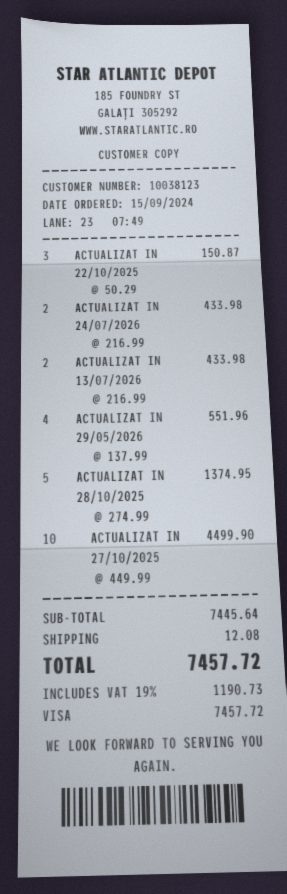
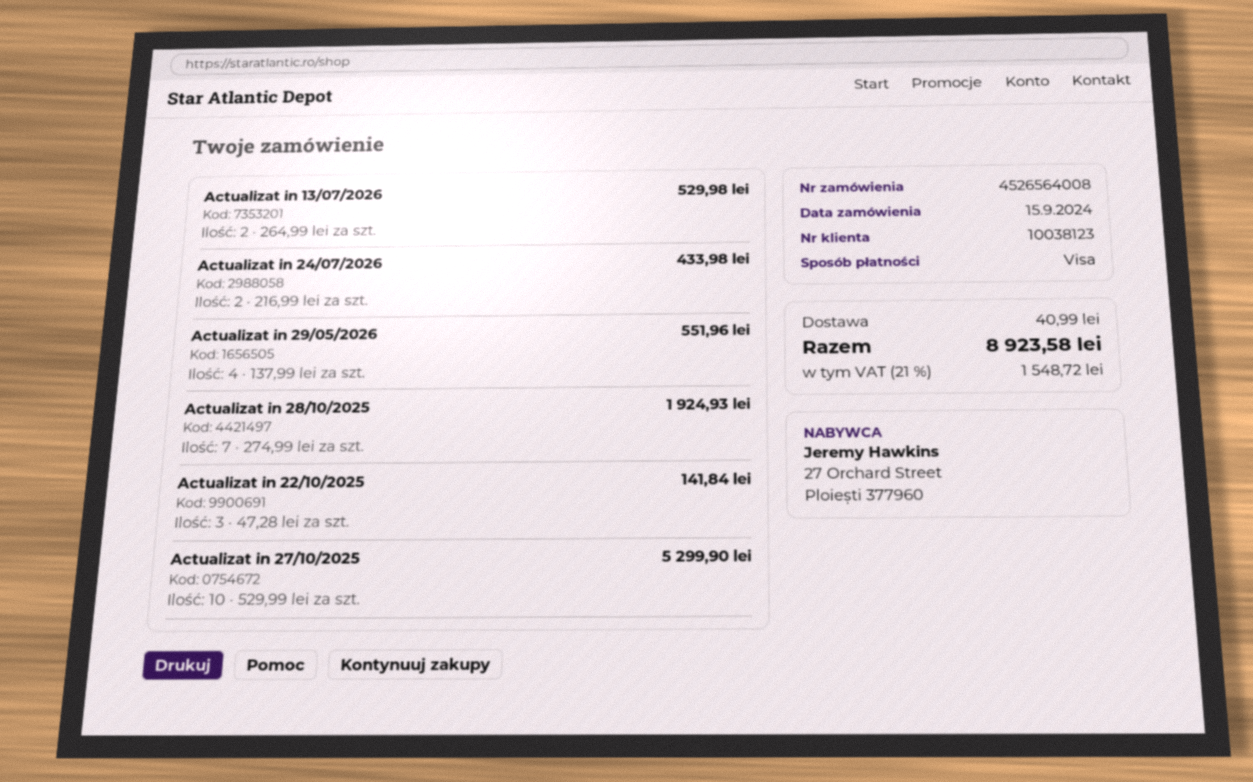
ACTUALIZAT IN 22/10/2025: 3 x 50.29 = 150.87 -> 3 x 47.28 = 141.84
ACTUALIZAT IN 13/07/2026: 2 x 216.99 = 433.98 -> 2 x 264.99 = 529.98
ACTUALIZAT IN 28/10/2025: 5 x 274.99 = 1374.95 -> 7 x 274.99 = 1924.93
ACTUALIZAT IN 27/10/2025: 10 x 449.99 = 4499.90 -> 10 x 529.99 = 5299.90
shipping: 12.08 -> 40.99
tax: 19% = 1190.73 -> 21% = 1548.72
total: 7457.72 -> 8923.58

